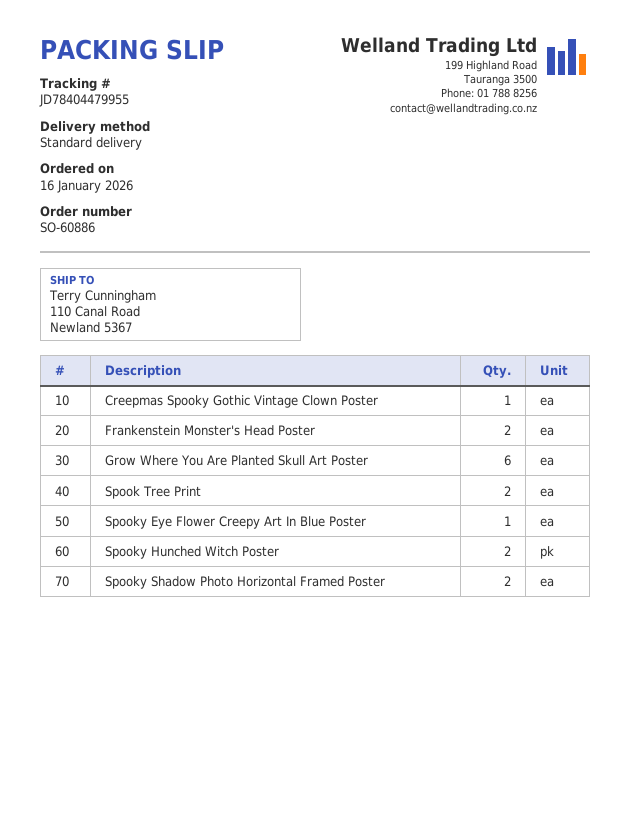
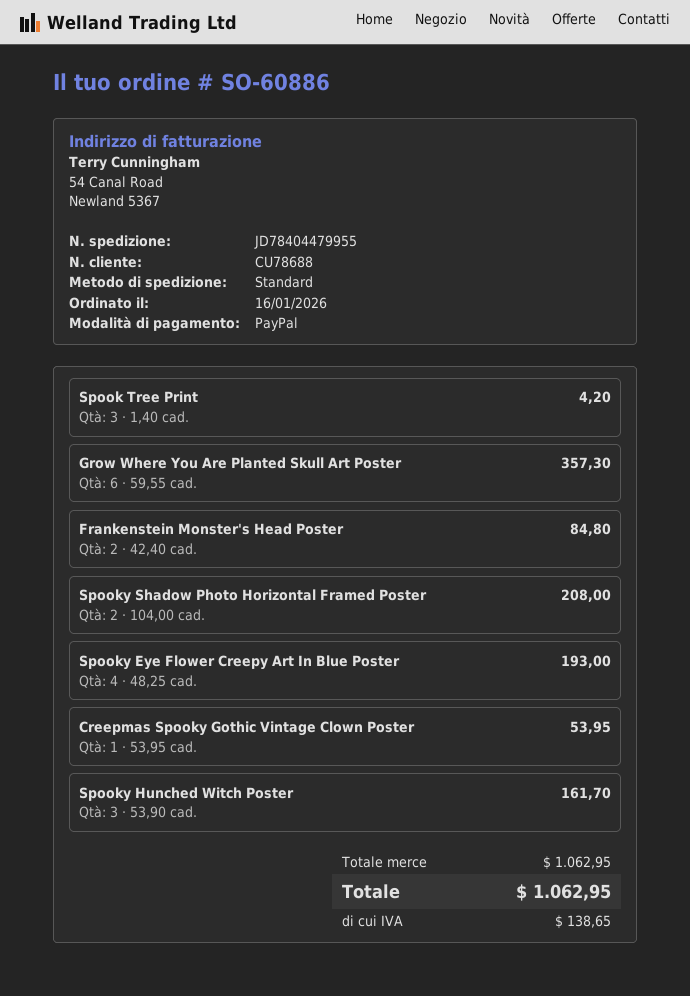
Spook Tree Print: 2 -> 3
Spooky Eye Flower Creepy Art In Blue Poster: 1 -> 4
Spooky Hunched Witch Poster: 2 -> 3

